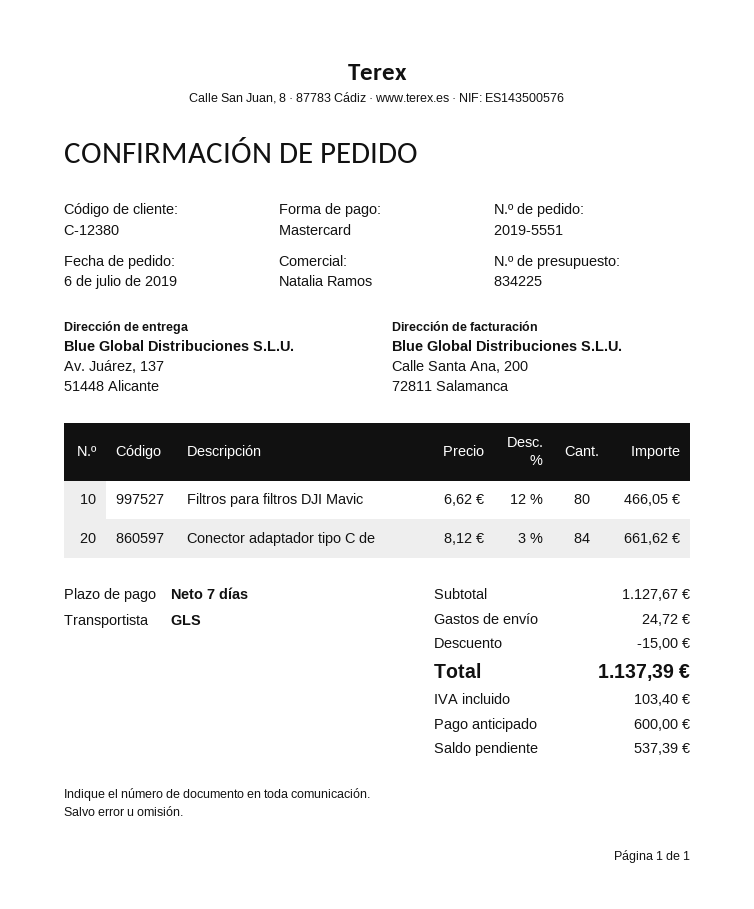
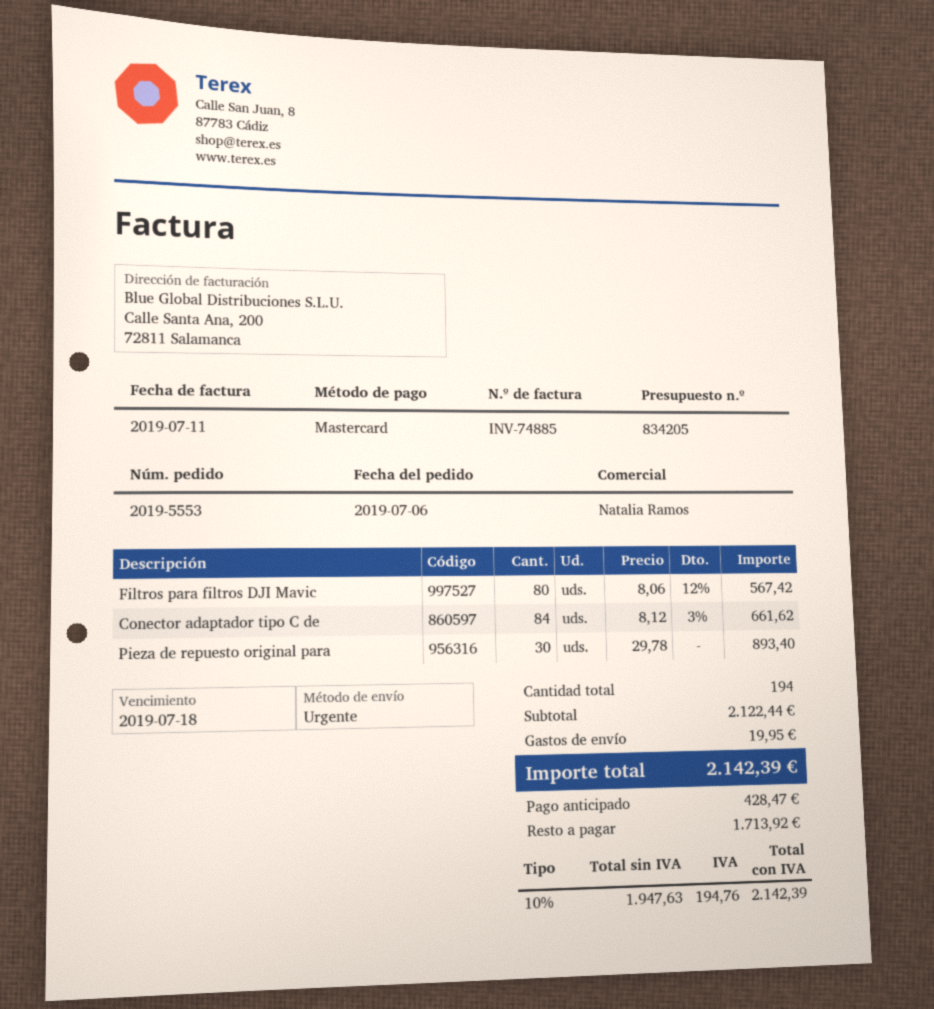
quote number: 834225 -> 834205
order number: 2019-5551 -> 2019-5553
shipping method: GLS -> express
Filtros para filtros DJI Mavic: 80 x 6.62 - 12% = 466.05 -> 80 x 8.06 - 12% = 567.42
Pieza de repuesto original para: none -> 30 x 29.78 = 893.40
subtotal: 1127.67 -> 2122.44
discount: 15.00 -> none
shipping: 24.72 -> 19.95
tax: 103.40 -> 194.76
total: 1137.39 -> 2142.39
deposit: 600.00 -> 428.47
balance: 537.39 -> 1713.92

